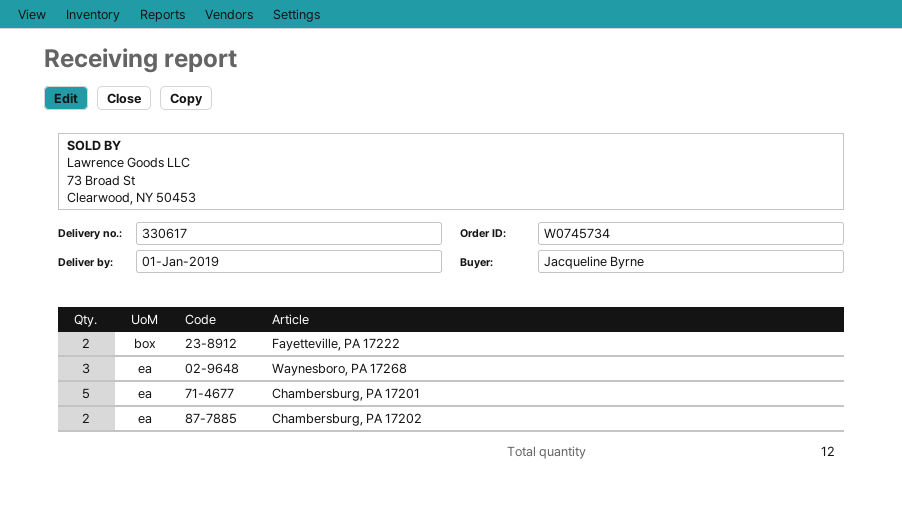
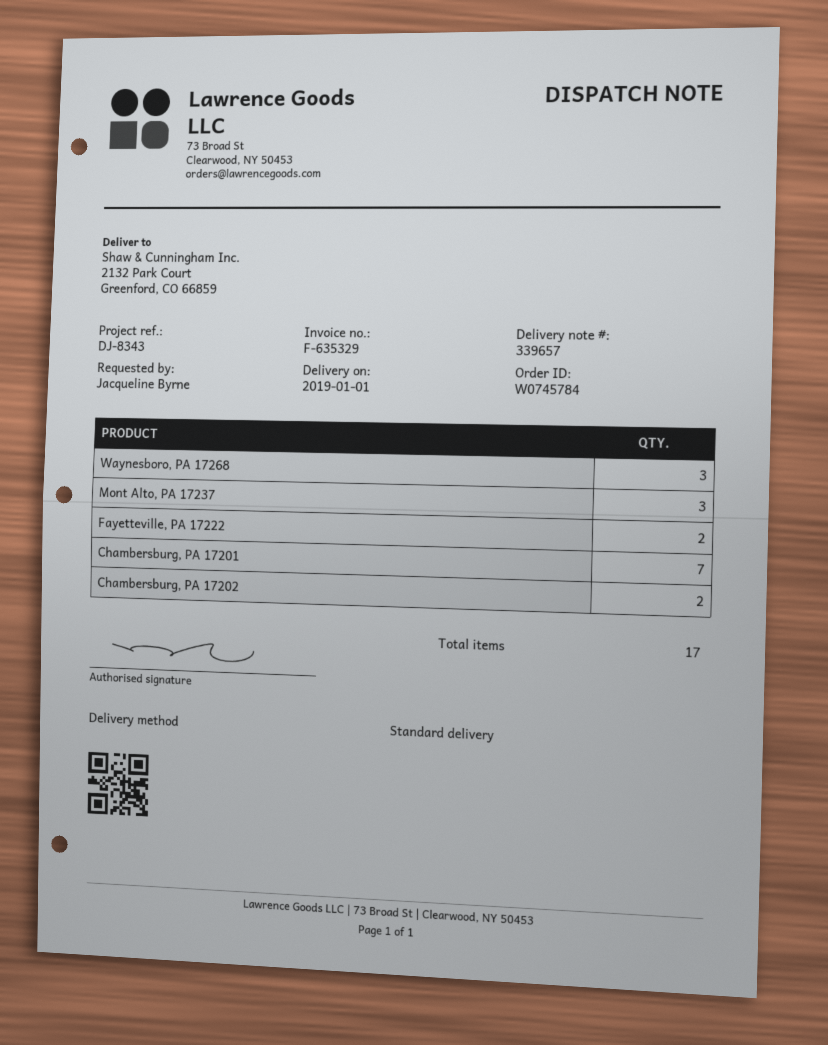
order number: W0745734 -> W0745784
delivery note number: 330617 -> 339657
Chambersburg, PA 17201: 5 -> 7
Mont Alto, PA 17237: none -> 3
total quantity: 12 -> 17

